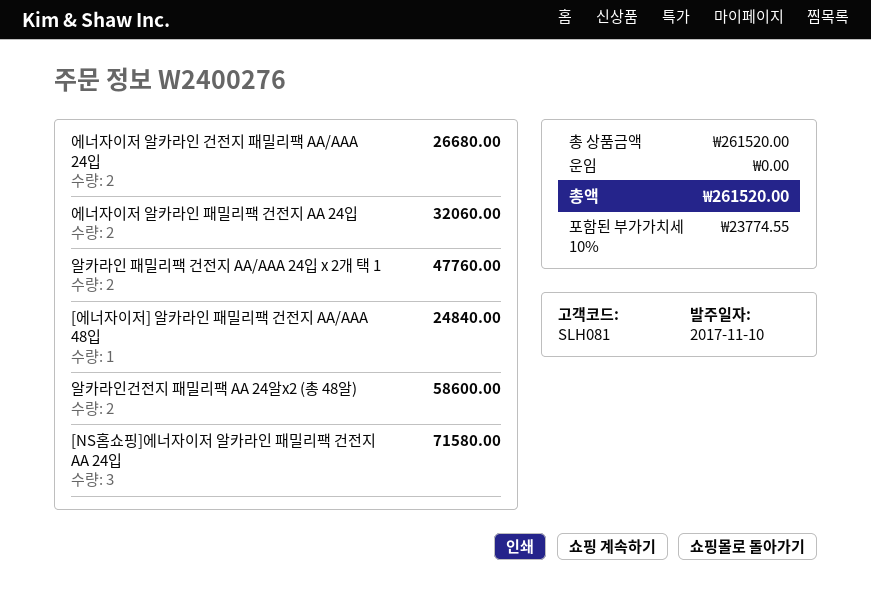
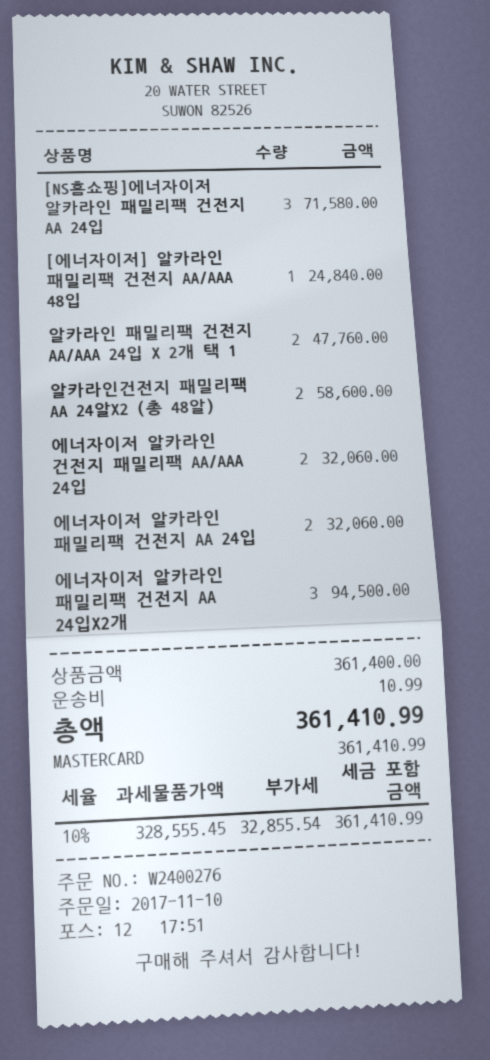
에너자이저 알카라인 건전지 패밀리팩 AA/AAA 24입: 2 for 26680.00 -> 2 for 32060.00
에너자이저 알카라인 패밀리팩 건전지 AA 24입X2개: none -> 3 for 94500.00
subtotal: 261520.00 -> 361400.00
shipping: 0.00 -> 10.99
tax: 10% = 23774.55 -> 10% = 32855.54
total: 261520.00 -> 361410.99

